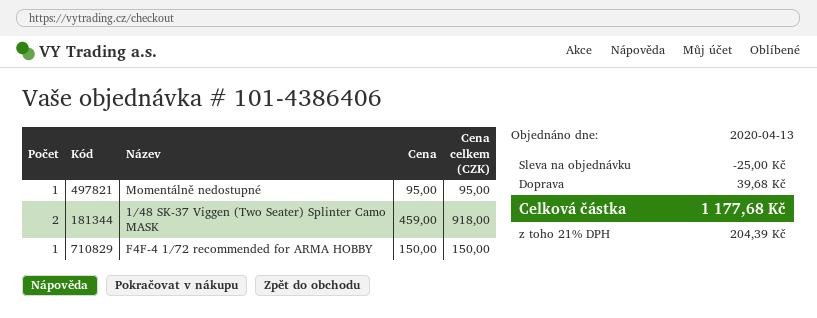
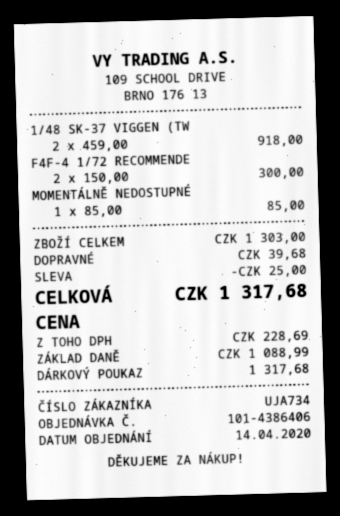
order date: 2020-04-13 -> 2020-04-14
Momentálně nedostupné: 1 x 95.00 = 95.00 -> 1 x 85.00 = 85.00
F4F-4 1/72 recommended for ARMA HOBBY: 1 x 150.00 = 150.00 -> 2 x 150.00 = 300.00
tax: 204.39 -> 228.69
total: 1177.68 -> 1317.68

